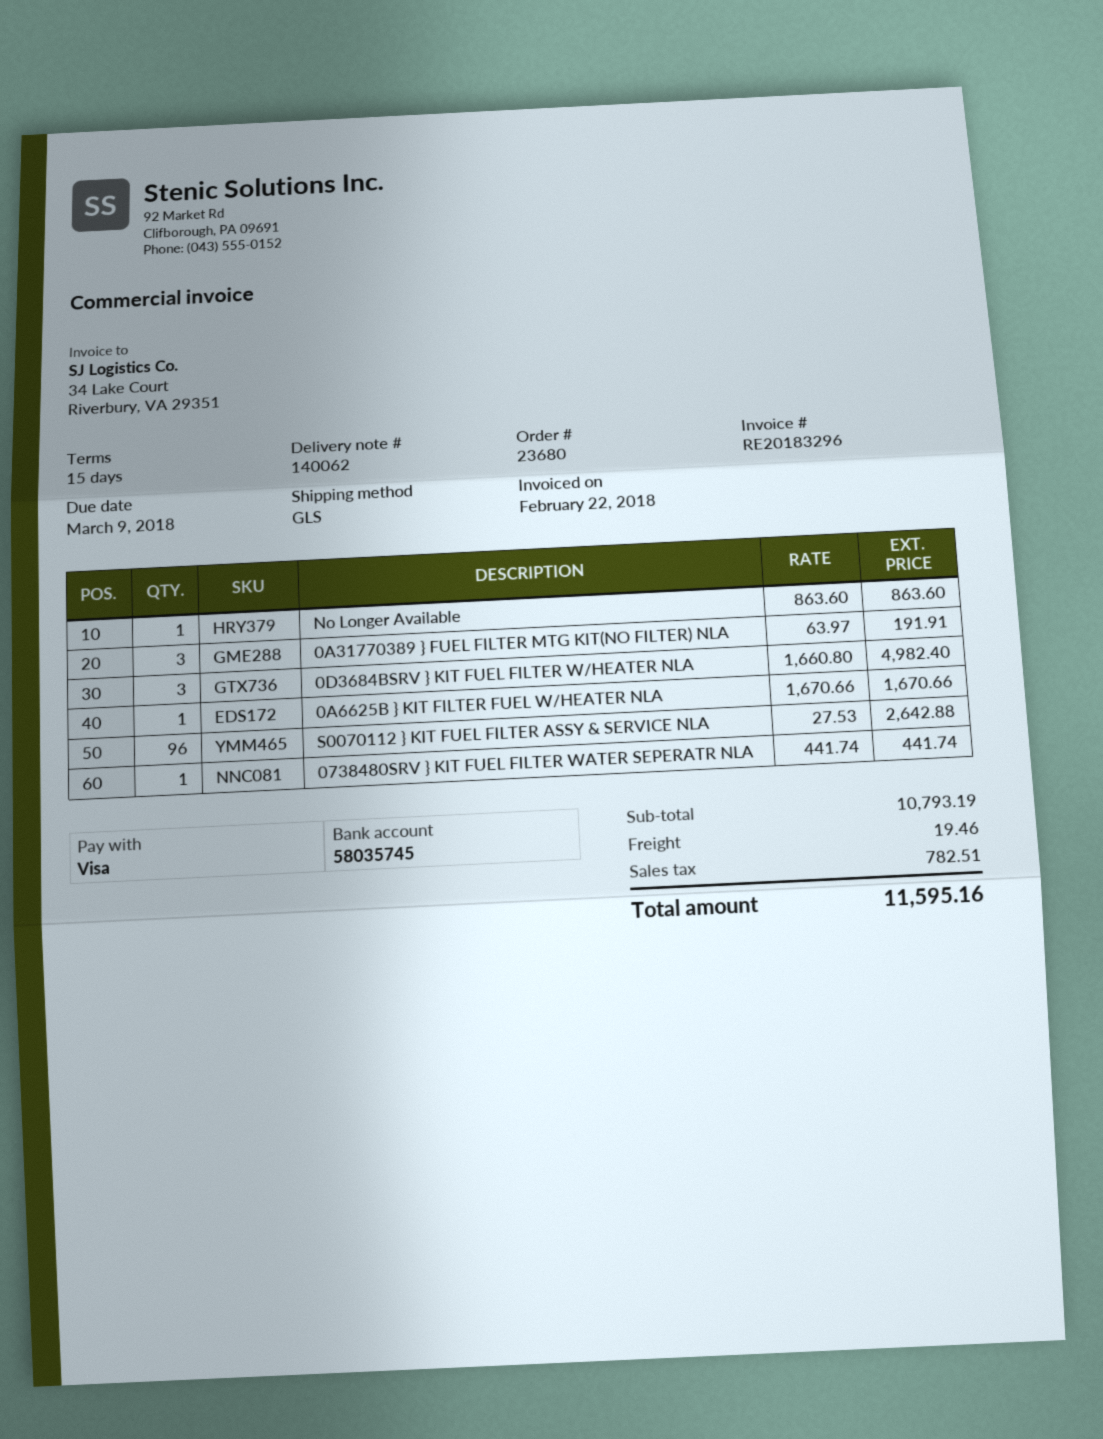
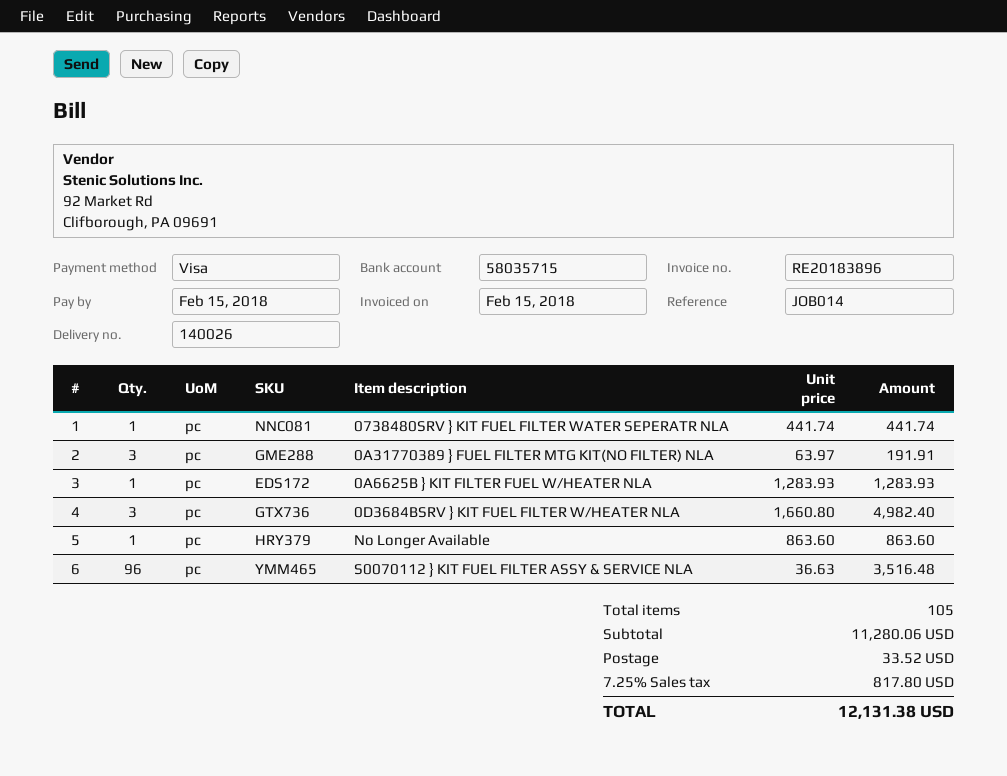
delivery note number: 140062 -> 140026
invoice number: RE20183296 -> RE20183896
invoice date: 2018-02-22 -> 2018-02-15
due date: 2018-03-09 -> 2018-02-15
bank account: 58035745 -> 58035715
0A6625B } KIT FILTER FUEL W/HEATER NLA: 1 x 1670.66 = 1670.66 -> 1 x 1283.93 = 1283.93
S0070112 } KIT FUEL FILTER ASSY & SERVICE NLA: 96 x 27.53 = 2642.88 -> 96 x 36.63 = 3516.48
subtotal: 10793.19 -> 11280.06
shipping: 19.46 -> 33.52
tax: 782.51 -> 817.80
total: 11595.16 -> 12131.38

